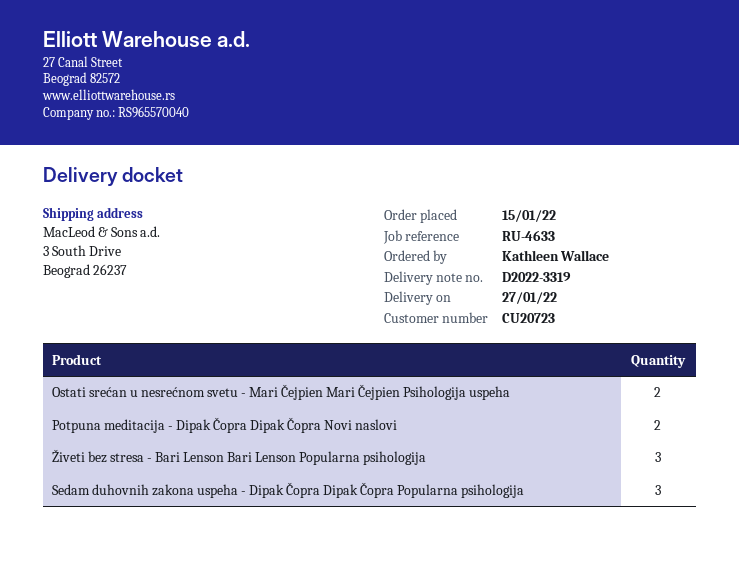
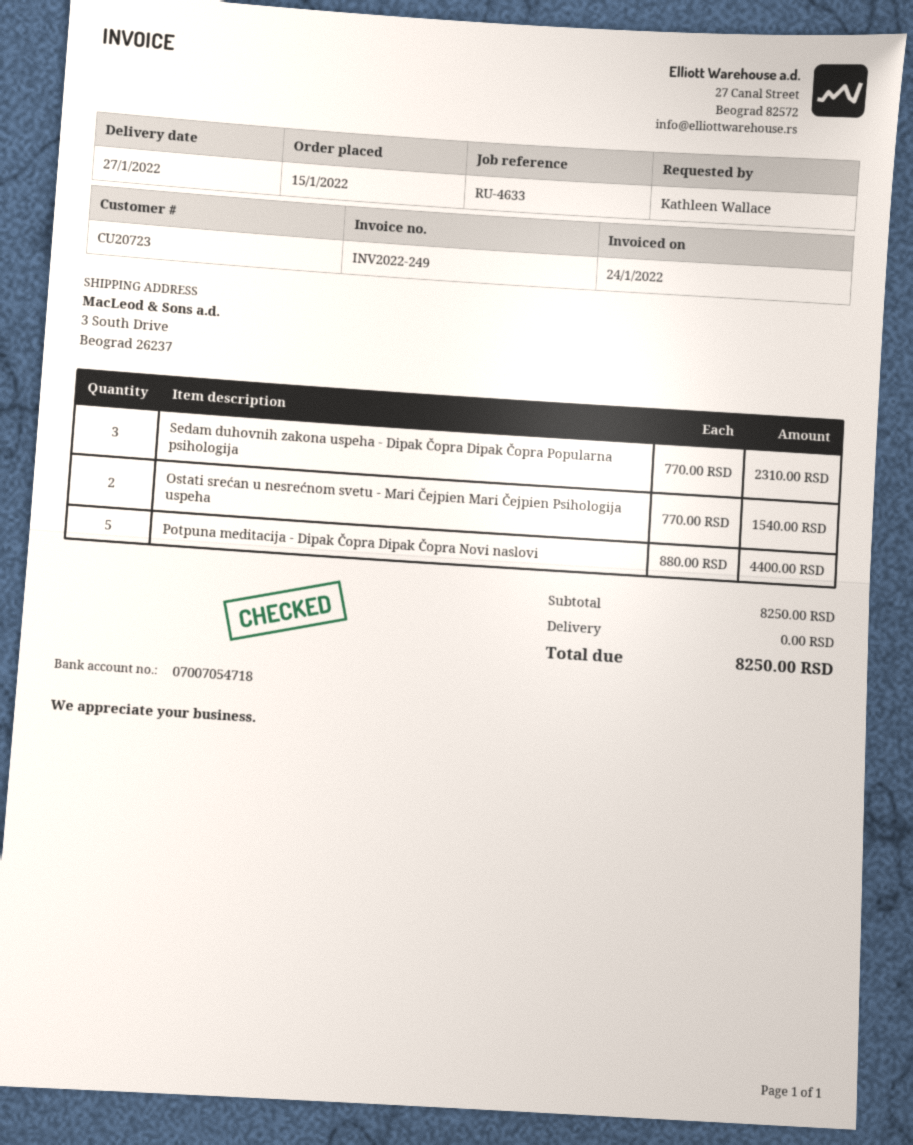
Potpuna meditacija - Dipak Čopra Dipak Čopra Novi naslovi: 2 -> 5
Živeti bez stresa - Bari Lenson Bari Lenson Popularna psihologija: 3 -> none

